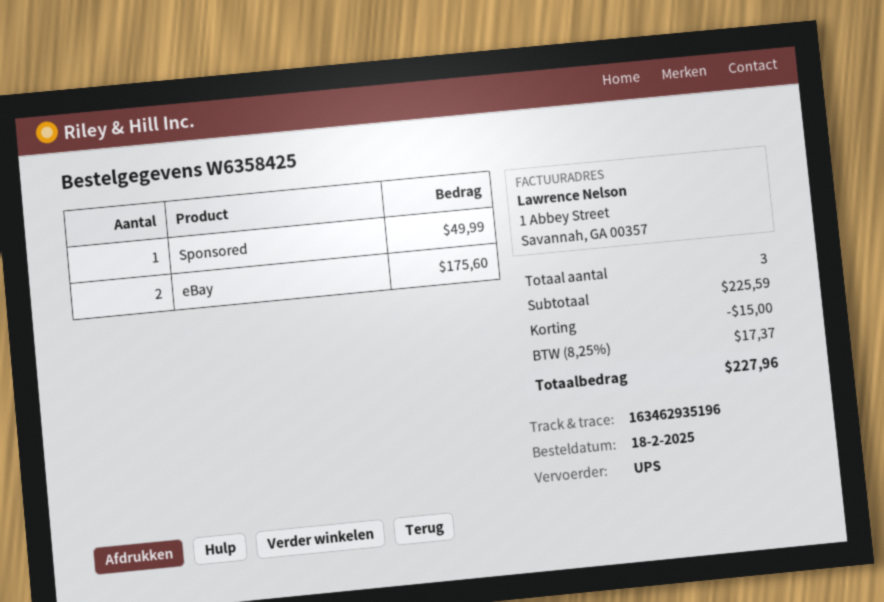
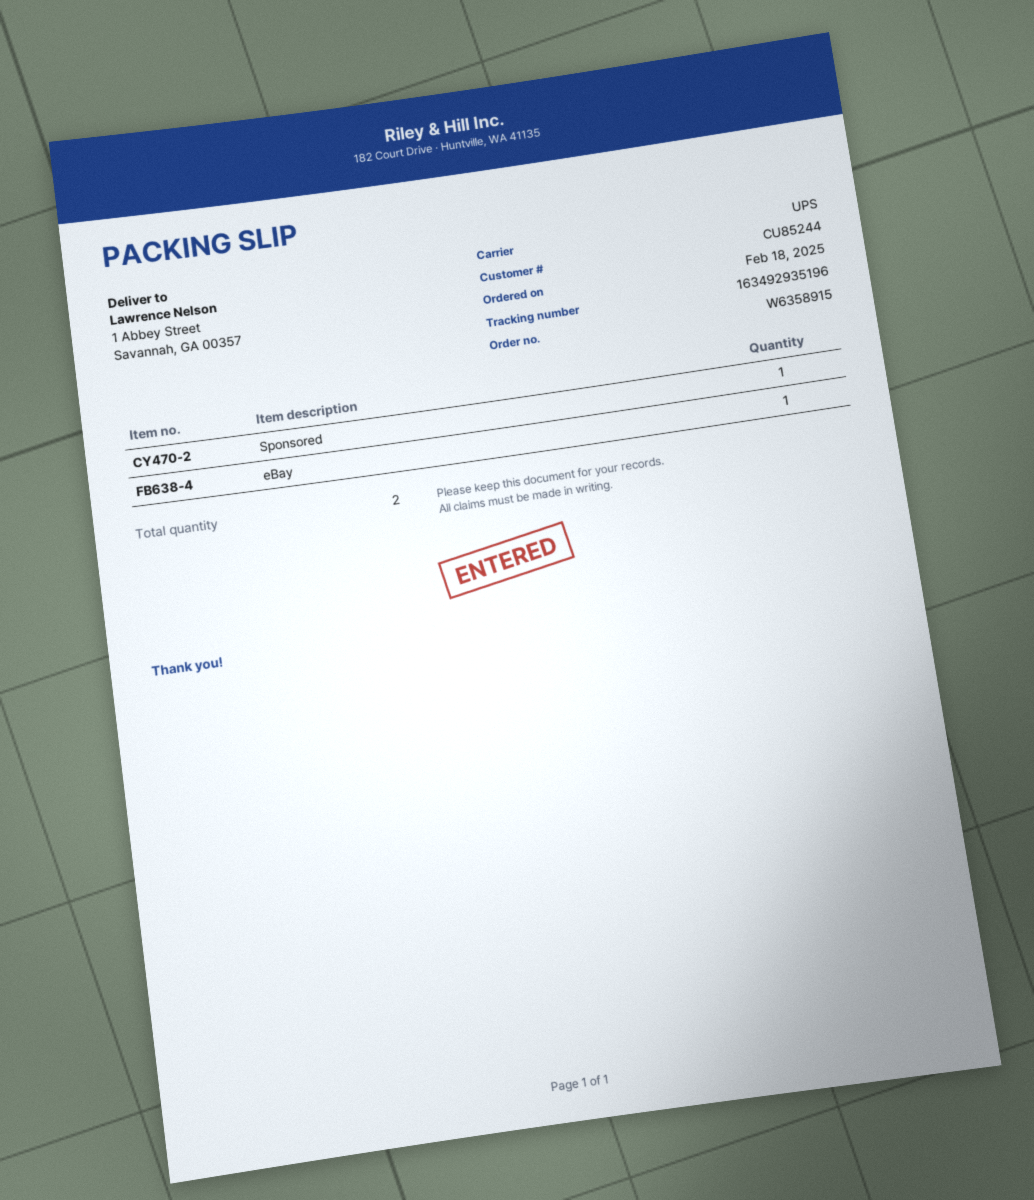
order number: W6358425 -> W6358915
tracking number: 163462935196 -> 163492935196
eBay: 2 -> 1
total quantity: 3 -> 2

